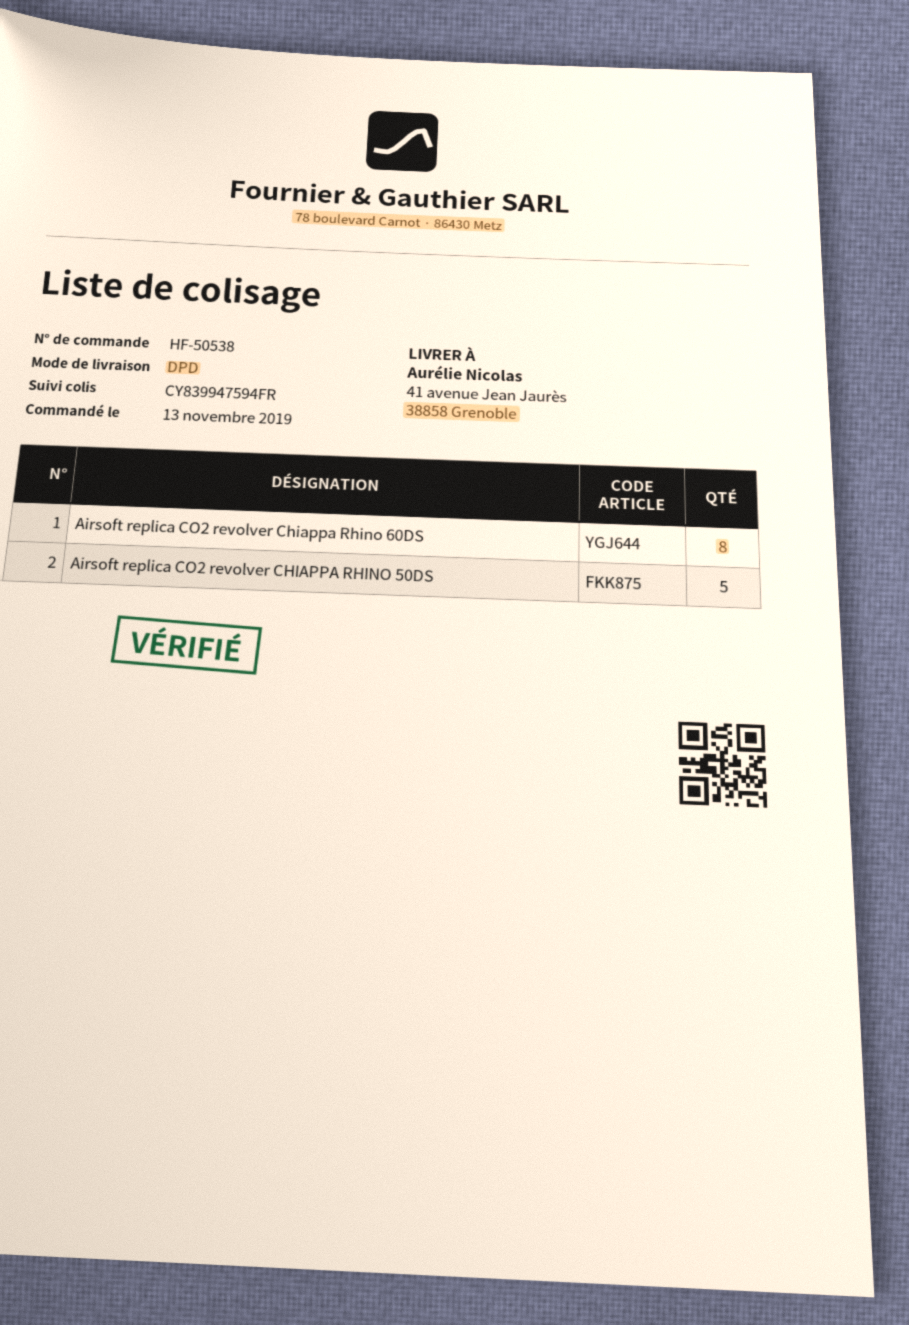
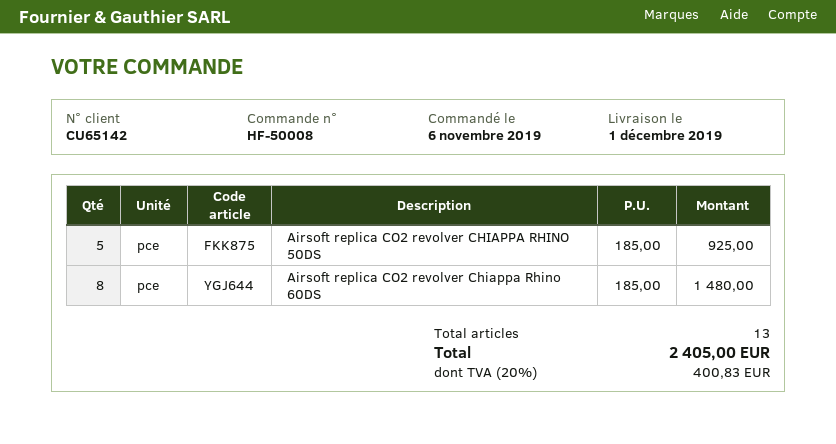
order number: HF-50538 -> HF-50008
order date: 2019-11-13 -> 2019-11-06

